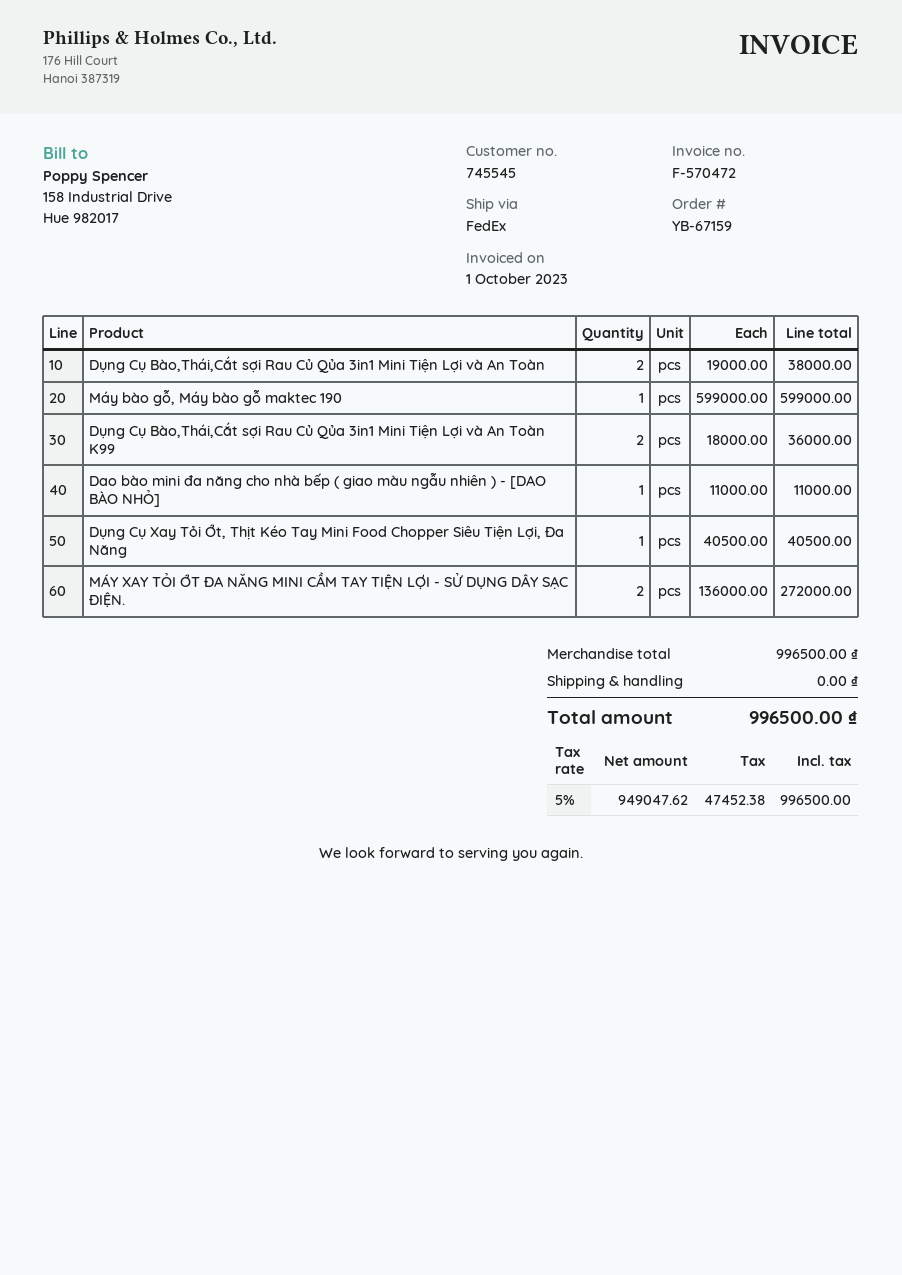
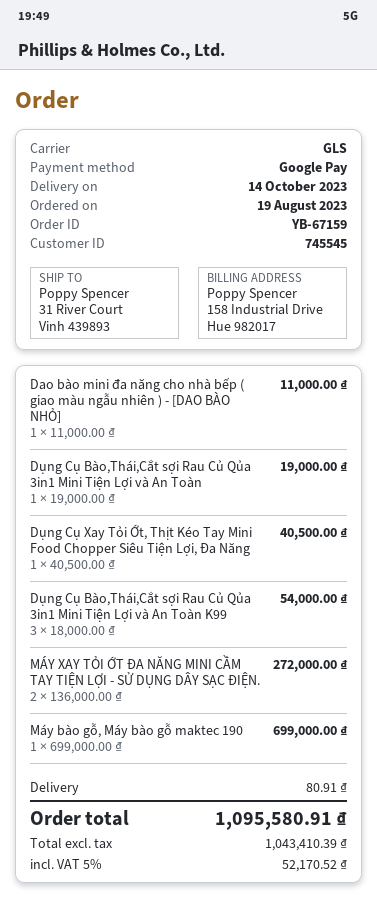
shipping method: FedEx -> GLS
Dụng Cụ Bào,Thái,Cắt sợi Rau Củ Qủa 3in1 Mini Tiện Lợi và An Toàn: 2 x 19000.00 = 38000.00 -> 1 x 19000.00 = 19000.00
Máy bào gỗ, Máy bào gỗ maktec 190: 1 x 599000.00 = 599000.00 -> 1 x 699000.00 = 699000.00
Dụng Cụ Bào,Thái,Cắt sợi Rau Củ Qủa 3in1 Mini Tiện Lợi và An Toàn K99: 2 x 18000.00 = 36000.00 -> 3 x 18000.00 = 54000.00
shipping: 0.00 -> 80.91
net: 949047.62 -> 1043410.39
tax: 5% = 47452.38 -> 5% = 52170.52
total: 996500.00 -> 1095580.91

